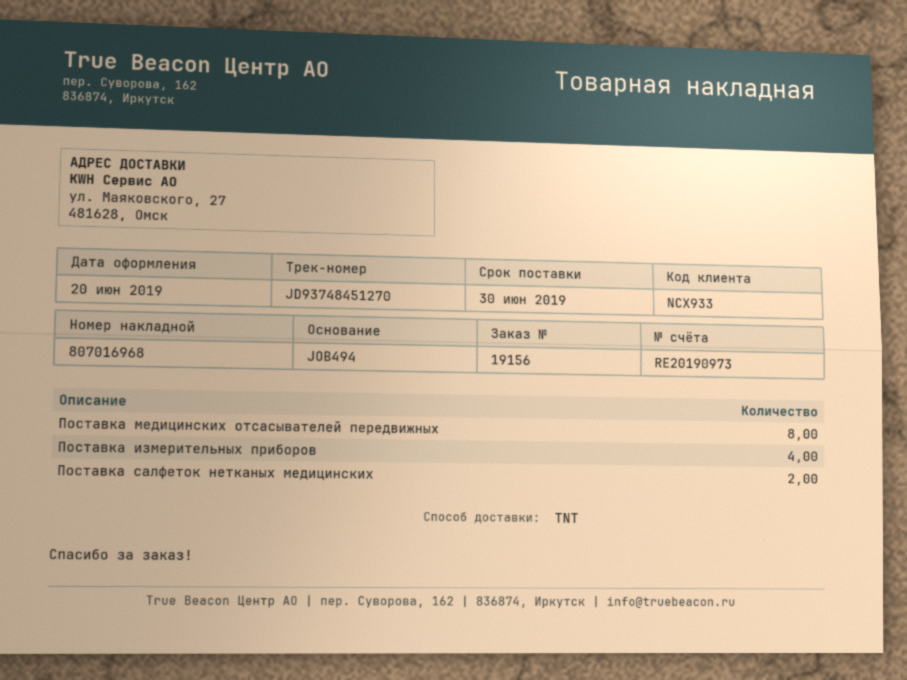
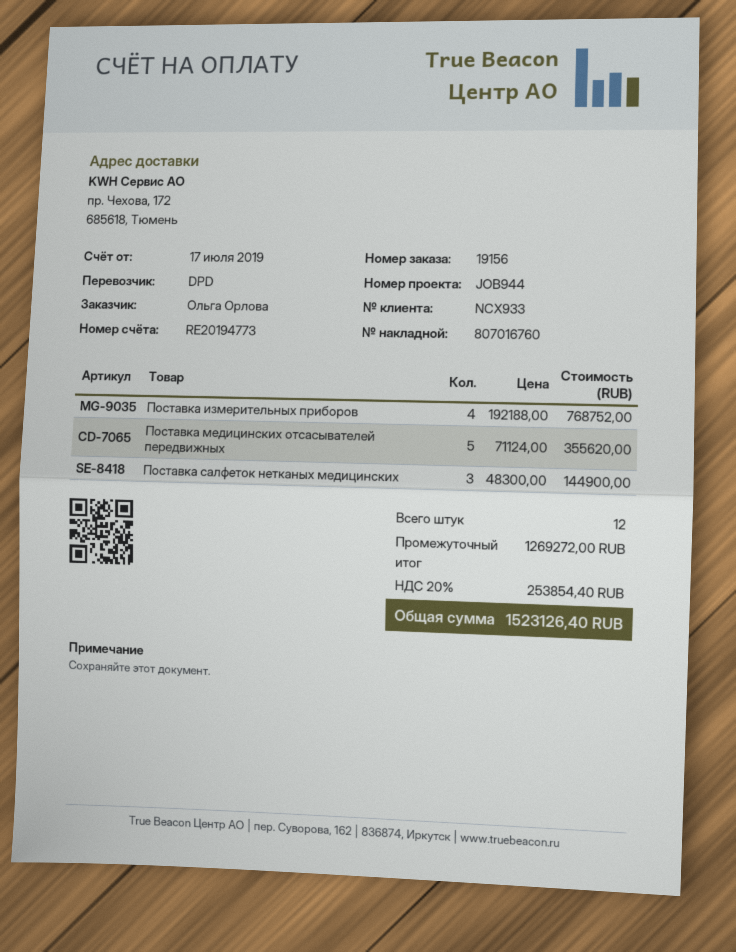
delivery note number: 807016968 -> 807016760
invoice number: RE20190973 -> RE20194773
reference: JOB494 -> JOB944
shipping method: TNT -> DPD
ship to: ул. Маяковского, 27, 481628, Омск -> пр. Чехова, 172, 685618, Тюмень
Поставка медицинских отсасывателей передвижных: 8 -> 5
Поставка салфеток нетканых медицинских: 2 -> 3

